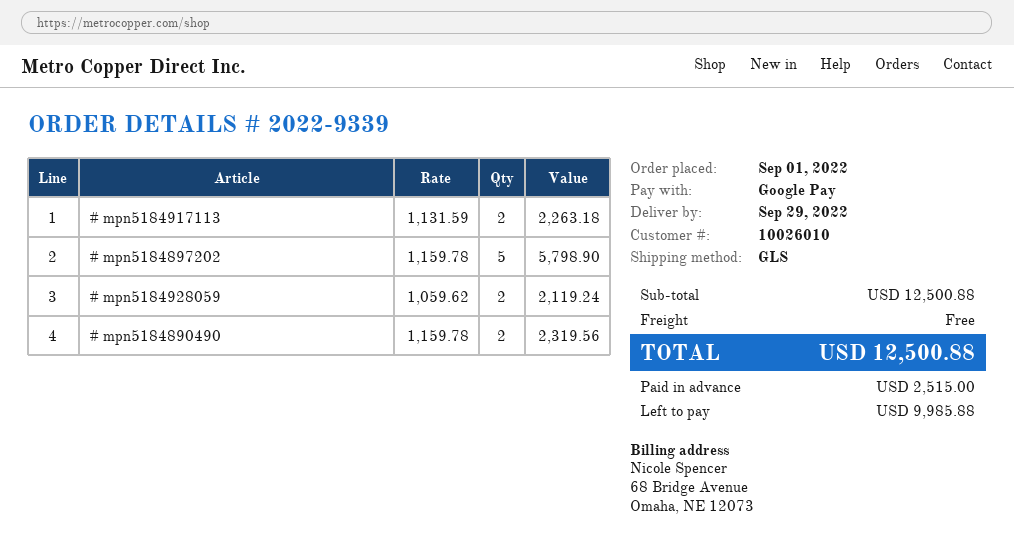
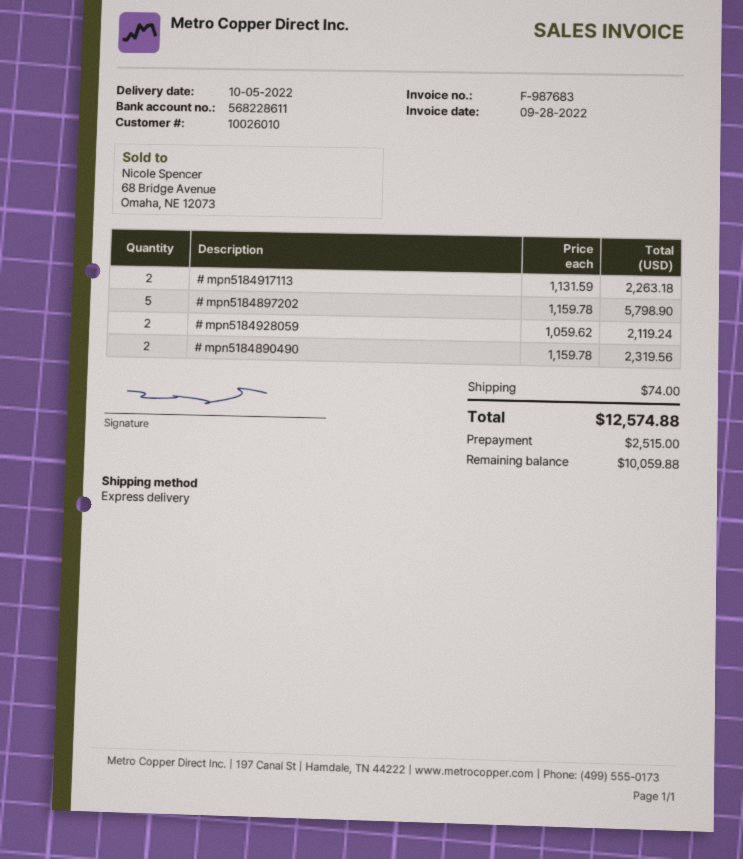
delivery date: 2022-09-29 -> 2022-10-05
shipping method: GLS -> express
shipping: 0.00 -> 74.00
total: 12500.88 -> 12574.88
balance: 9985.88 -> 10059.88

